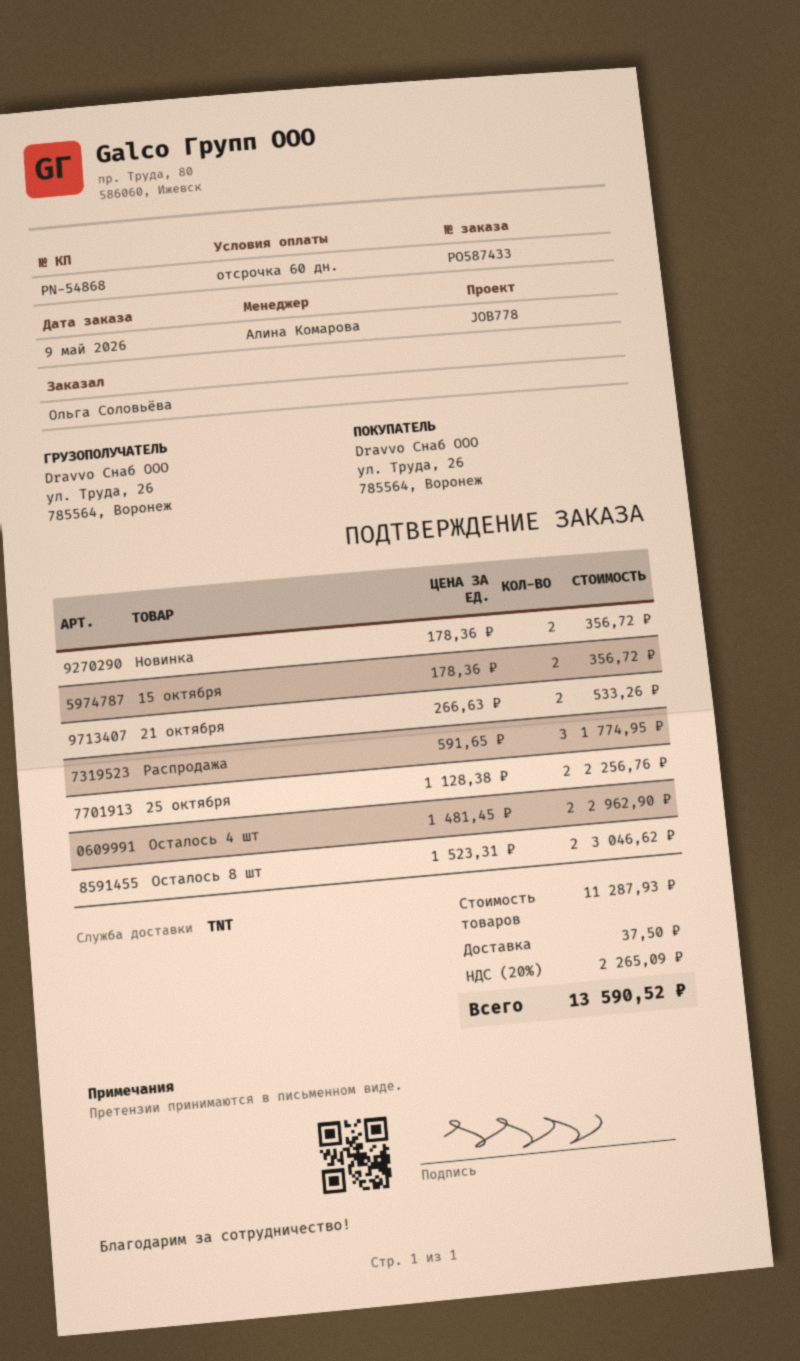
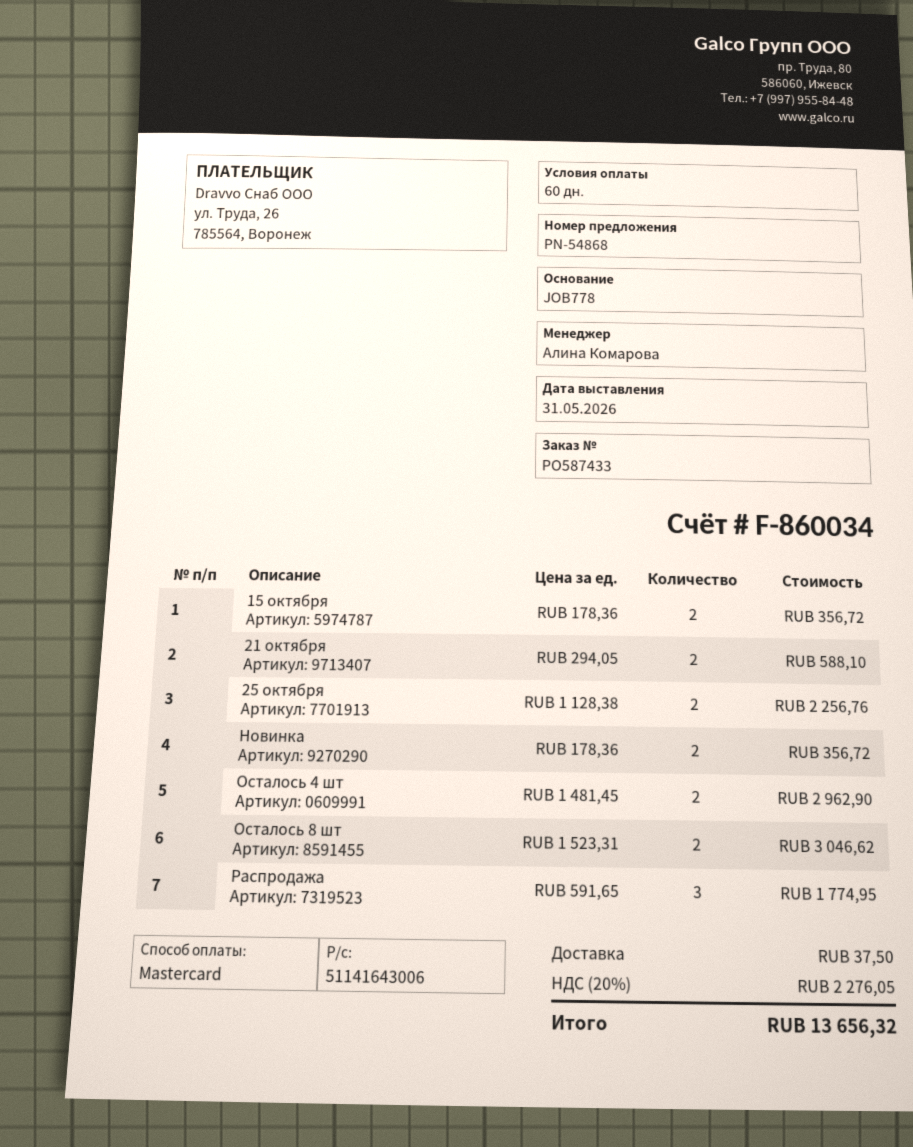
21 октября: 2 x 266.63 = 533.26 -> 2 x 294.05 = 588.10
tax: 20% = 2265.09 -> 20% = 2276.05
total: 13590.52 -> 13656.32

